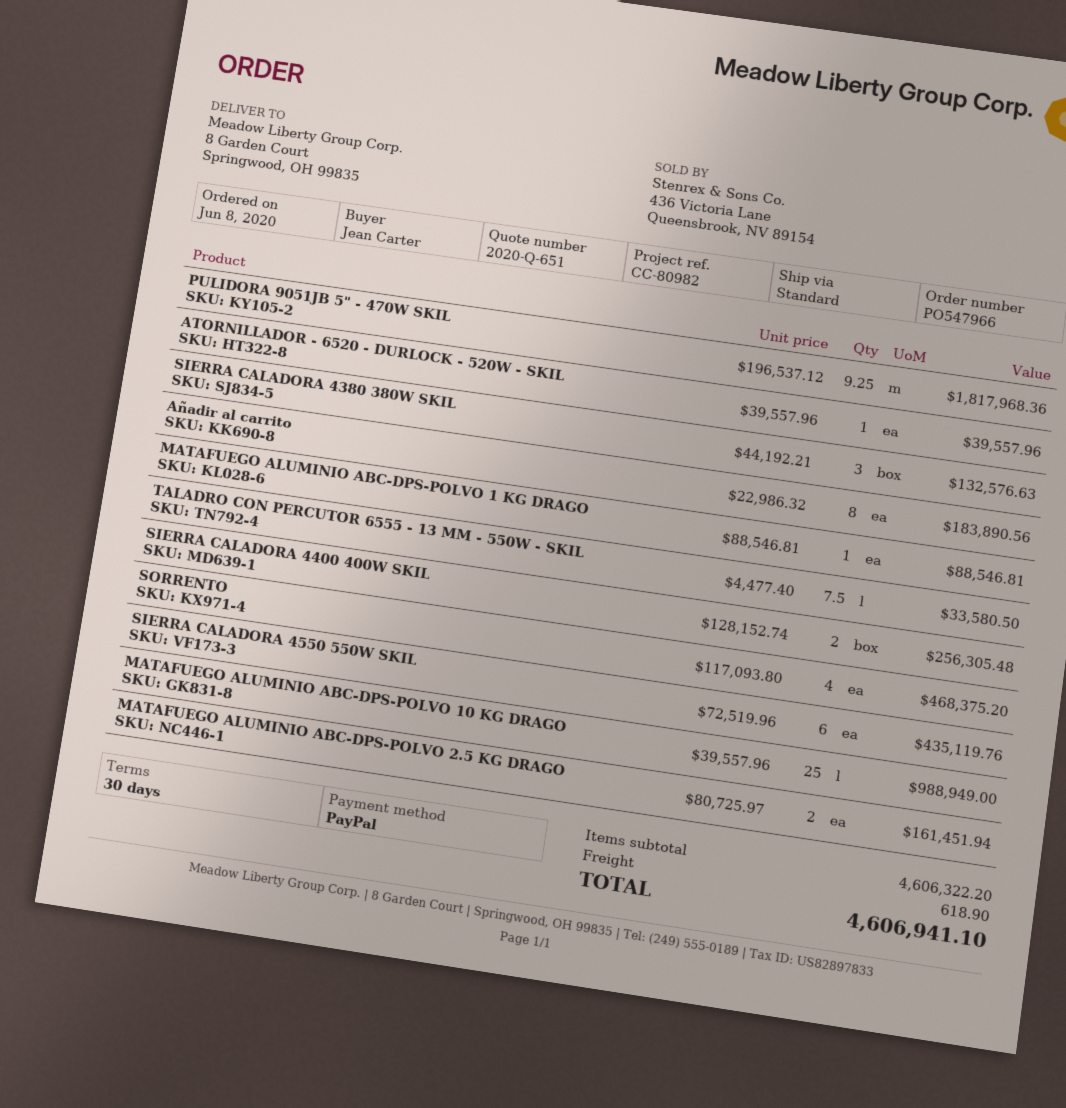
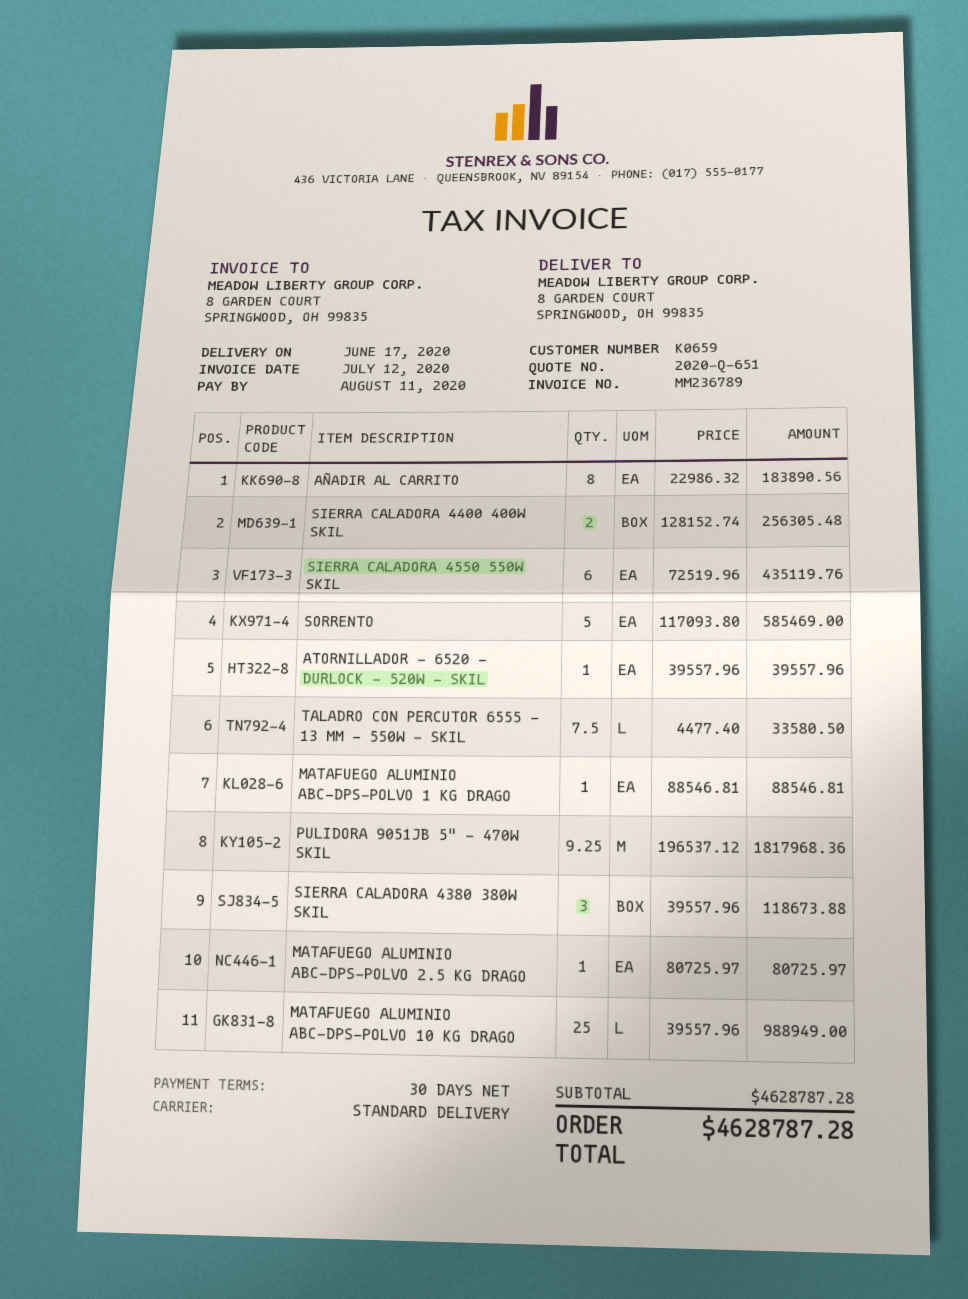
SIERRA CALADORA 4380 380W SKIL: 3 x 44192.21 = 132576.63 -> 3 x 39557.96 = 118673.88
SORRENTO: 4 x 117093.80 = 468375.20 -> 5 x 117093.80 = 585469.00
MATAFUEGO ALUMINIO ABC-DPS-POLVO 2.5 KG DRAGO: 2 x 80725.97 = 161451.94 -> 1 x 80725.97 = 80725.97
subtotal: 4606322.20 -> 4628787.28
shipping: 618.90 -> none
total: 4606941.10 -> 4628787.28

